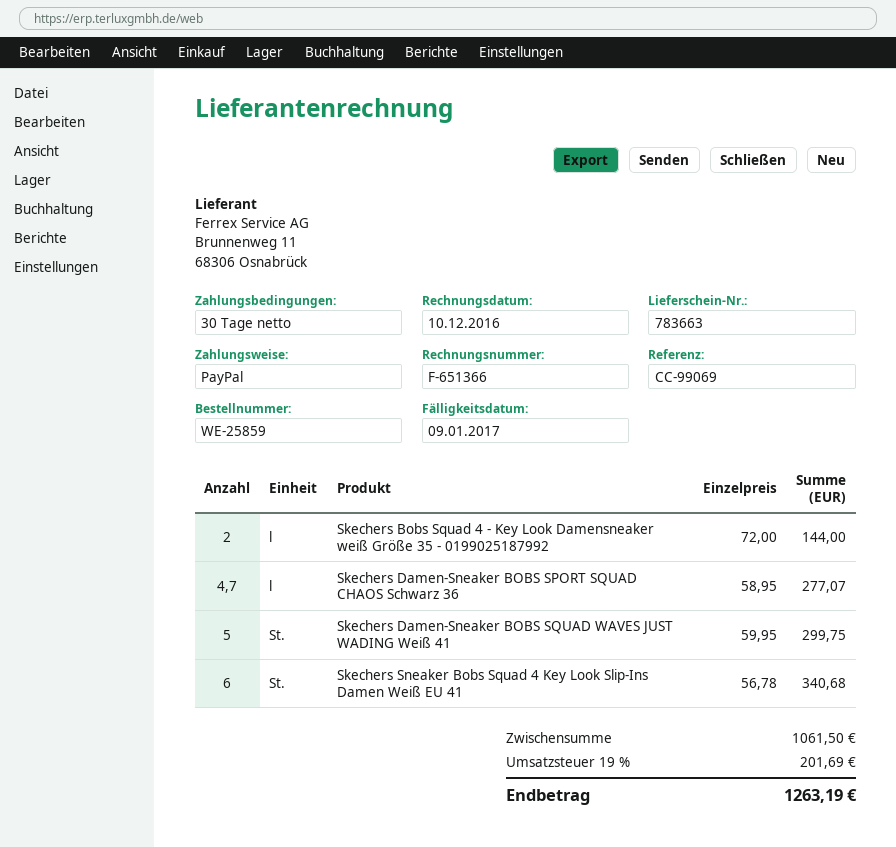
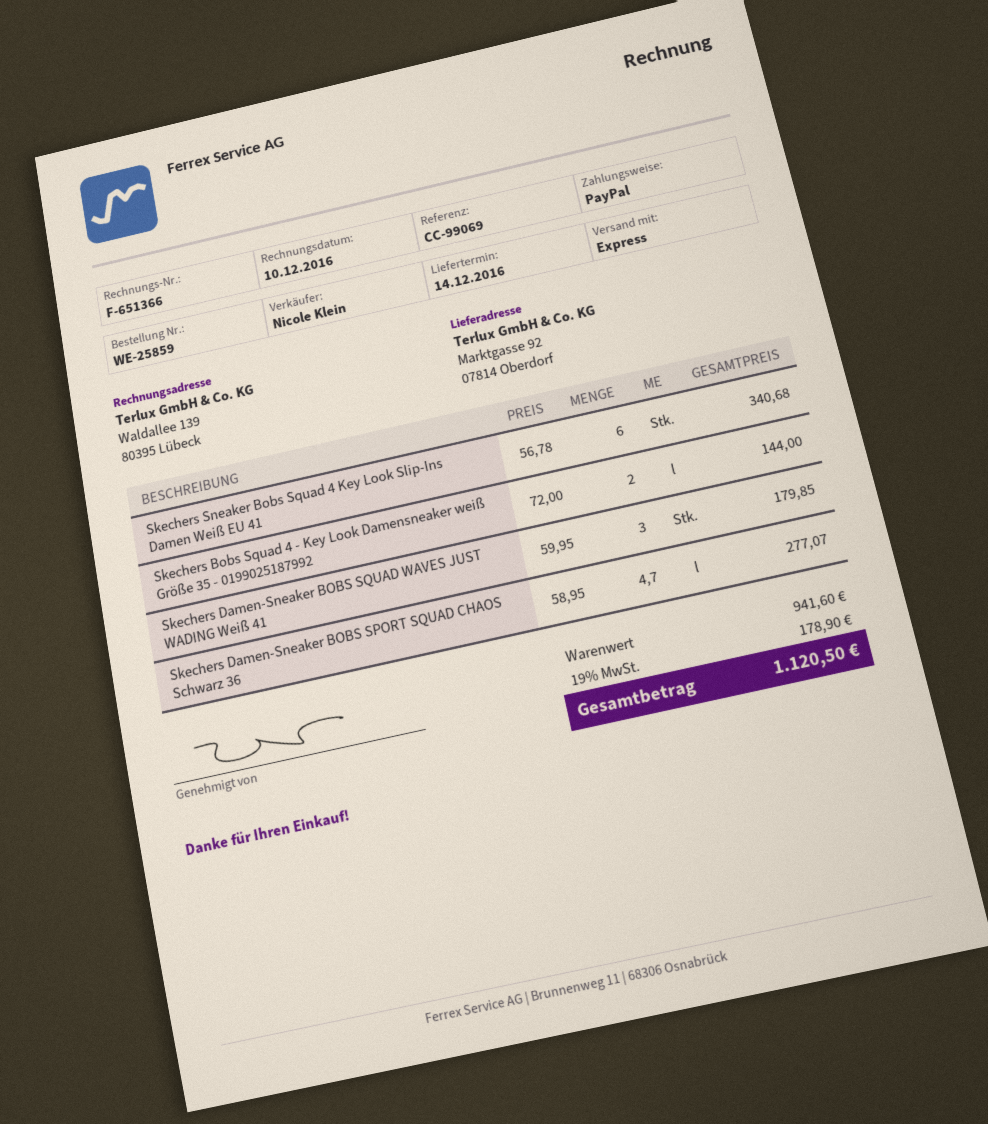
Skechers Damen-Sneaker BOBS SQUAD WAVES JUST WADING Weiß 41: 5 x 59.95 = 299.75 -> 3 x 59.95 = 179.85
subtotal: 1061.50 -> 941.60
tax: 19% = 201.69 -> 19% = 178.90
total: 1263.19 -> 1120.50

